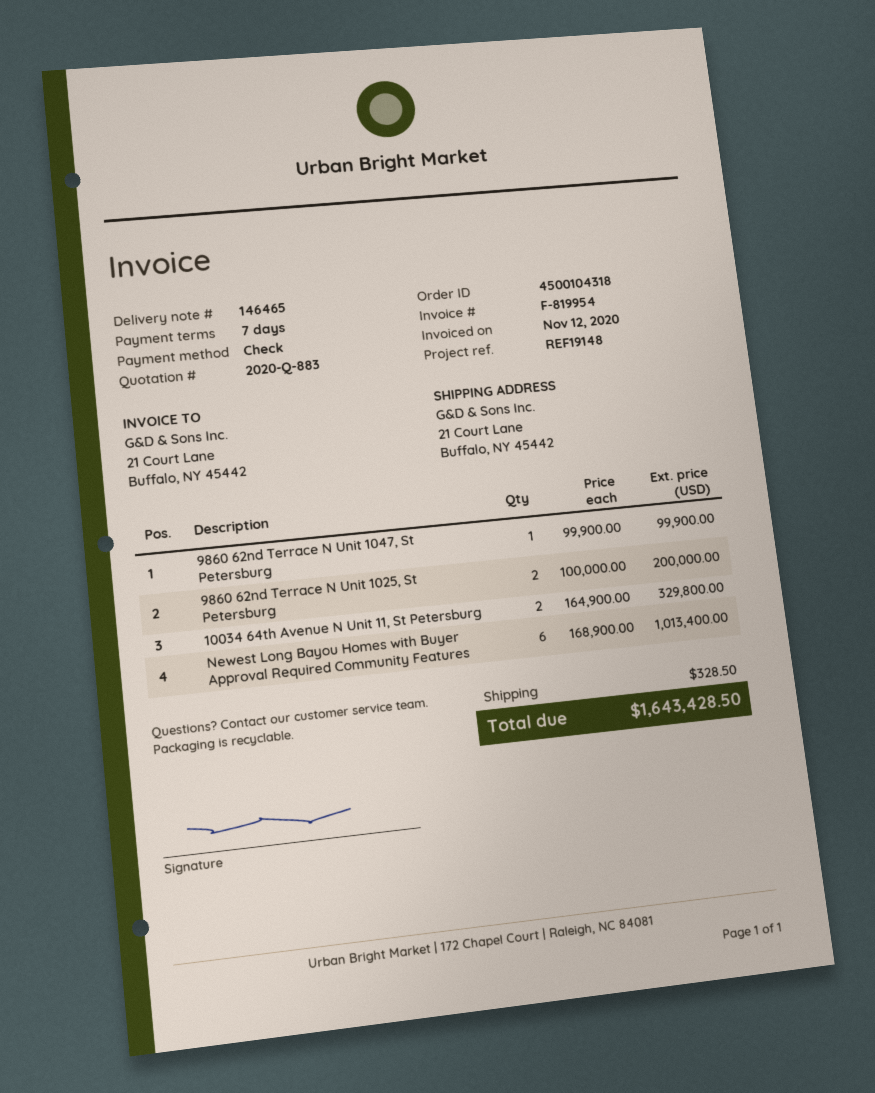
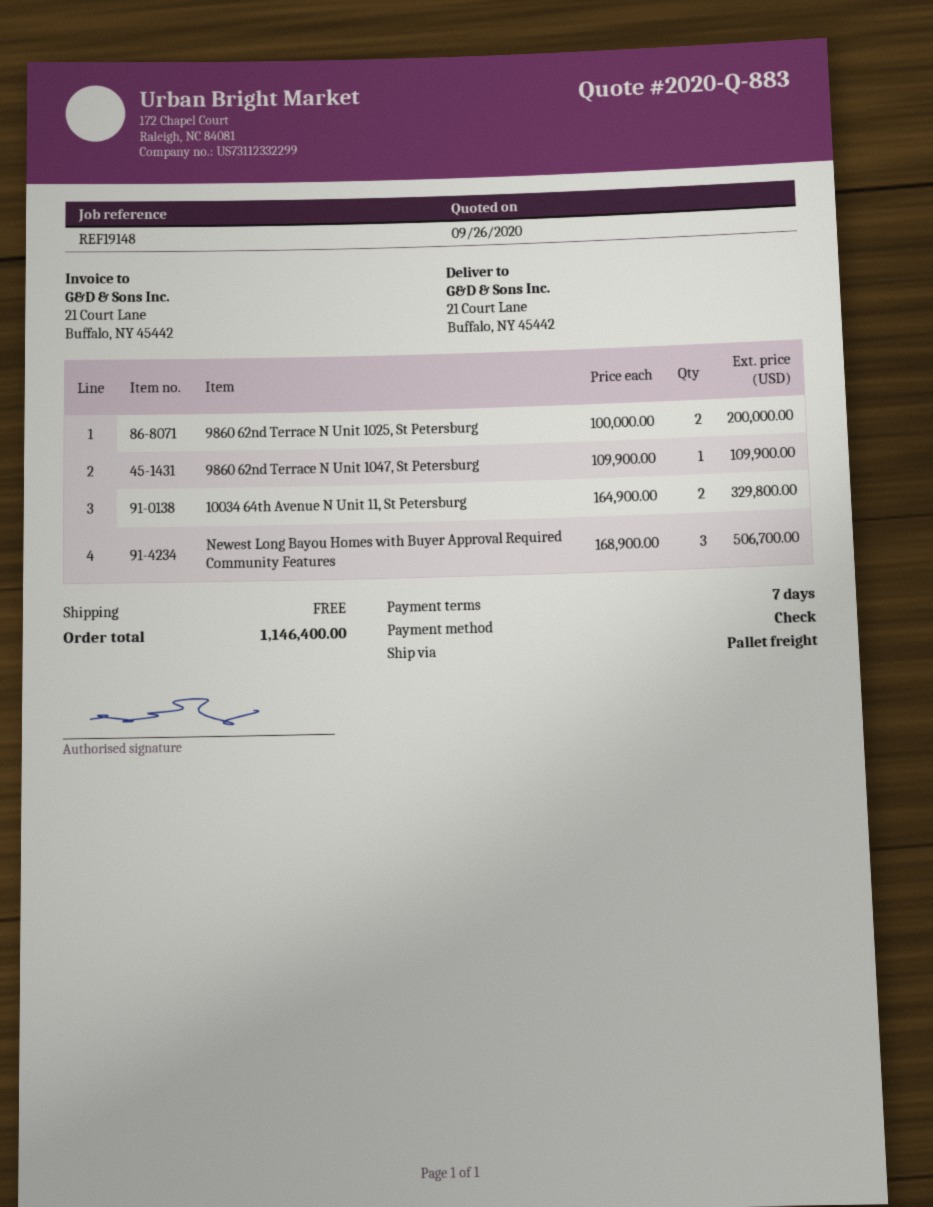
9860 62nd Terrace N Unit 1047, St Petersburg: 1 x 99900.00 = 99900.00 -> 1 x 109900.00 = 109900.00
Newest Long Bayou Homes with Buyer Approval Required Community Features: 6 x 168900.00 = 1013400.00 -> 3 x 168900.00 = 506700.00
shipping: 328.50 -> 0.00
total: 1643428.50 -> 1146400.00

